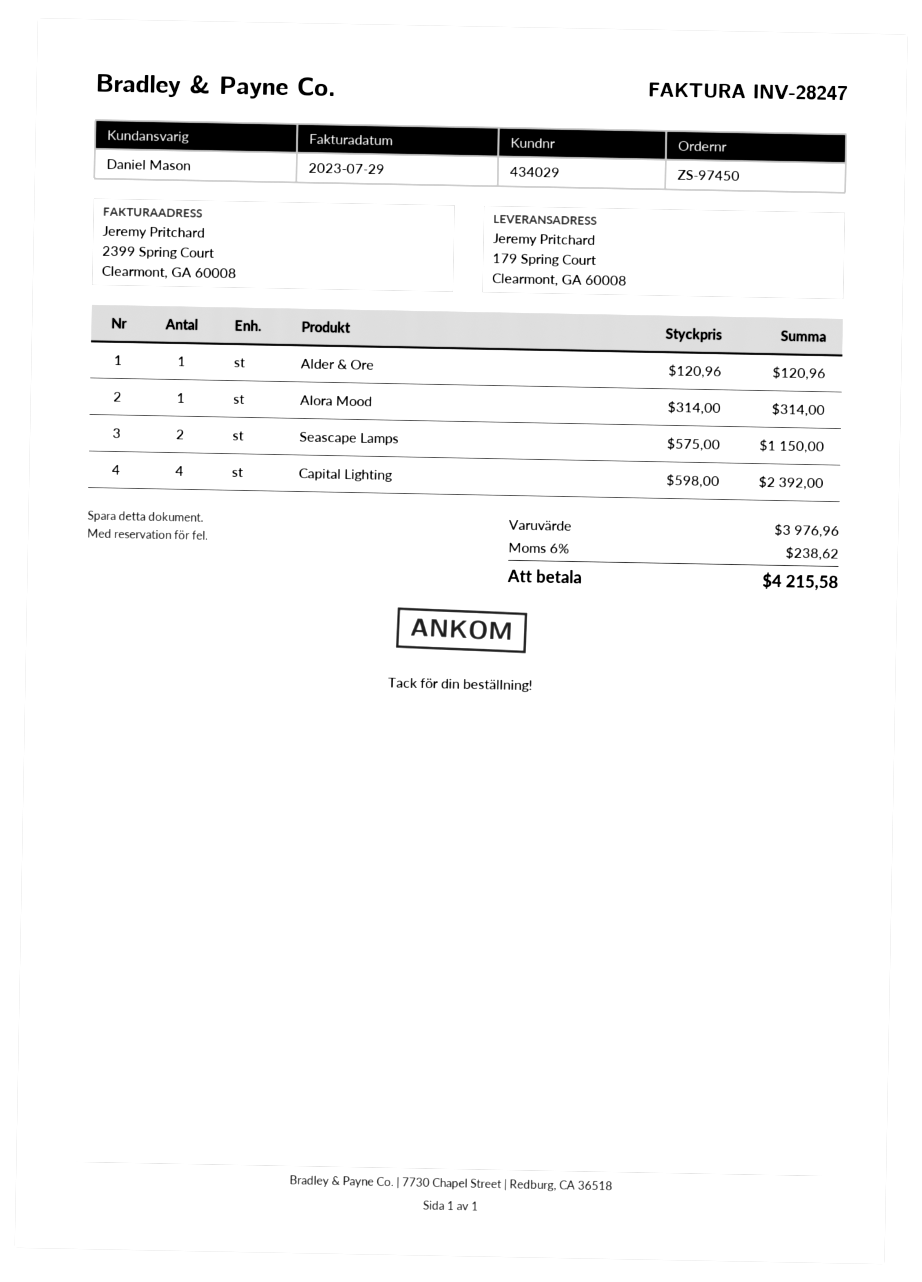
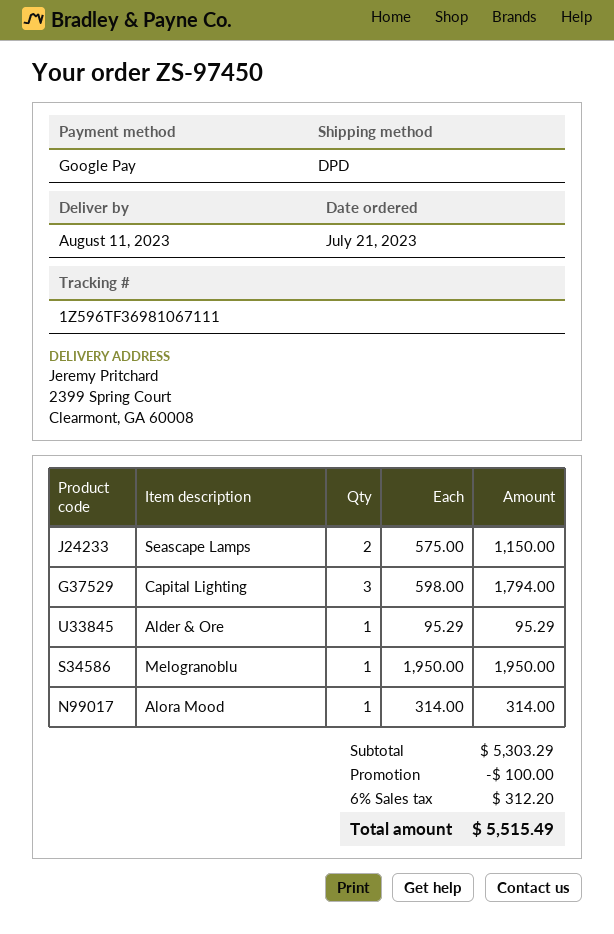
ship to: 179 Spring Court, Clearmont, GA 60008 -> 2399 Spring Court, Clearmont, GA 60008
Alder & Ore: 1 x 120.96 = 120.96 -> 1 x 95.29 = 95.29
Capital Lighting: 4 x 598.00 = 2392.00 -> 3 x 598.00 = 1794.00
Melogranoblu: none -> 1 x 1950.00 = 1950.00
subtotal: 3976.96 -> 5303.29
discount: none -> 100.00
tax: 6% = 238.62 -> 6% = 312.20
total: 4215.58 -> 5515.49

